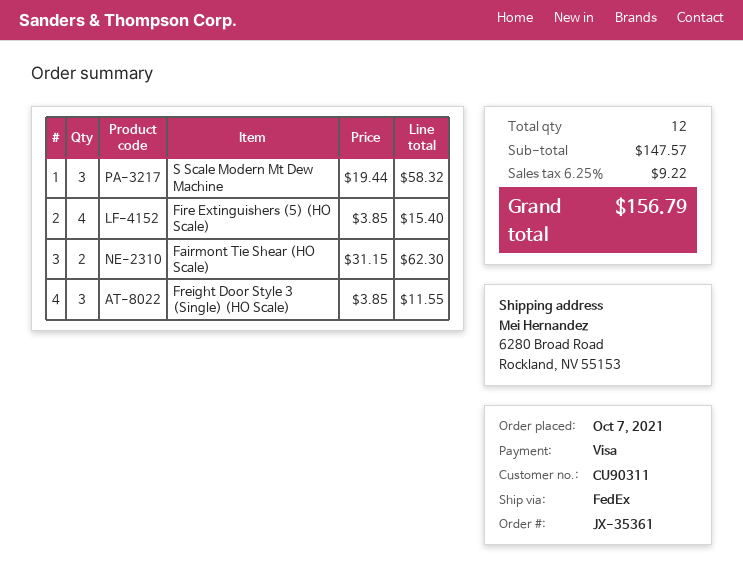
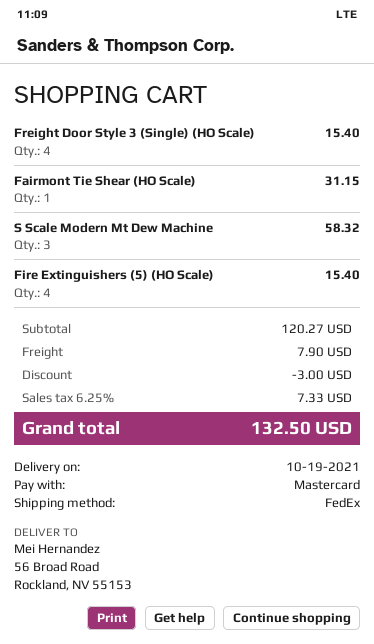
payment method: Visa -> Mastercard
ship to: 6280 Broad Road, Rockland, NV 55153 -> 56 Broad Road, Rockland, NV 55153
Fairmont Tie Shear (HO Scale): 2 for 62.30 -> 1 for 31.15
Freight Door Style 3 (Single) (HO Scale): 3 for 11.55 -> 4 for 15.40
subtotal: 147.57 -> 120.27
discount: none -> 3.00
shipping: none -> 7.90
tax: 6.25% = 9.22 -> 6.25% = 7.33
total: 156.79 -> 132.50

